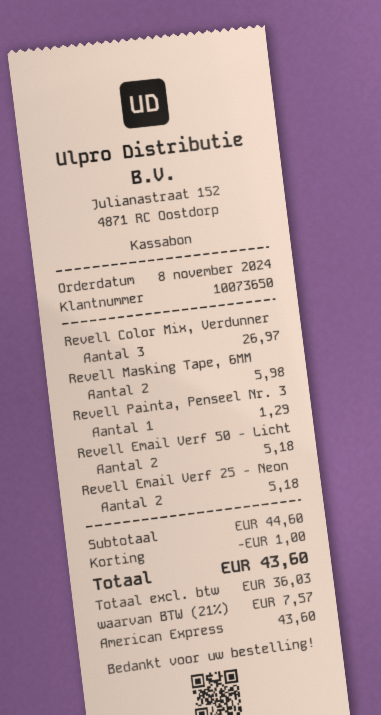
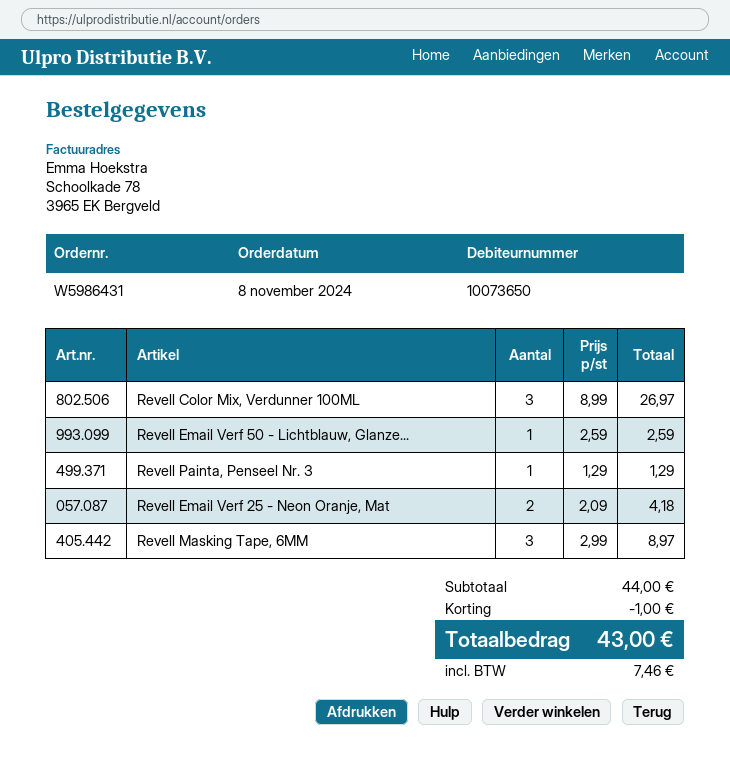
Revell Masking Tape, 6MM: 2 for 5.98 -> 3 for 8.97
Revell Email Verf 50 - Licht: 2 for 5.18 -> 1 for 2.59
Revell Email Verf 25 - Neon: 2 for 5.18 -> 2 for 4.18
subtotal: 44.60 -> 44.00
tax: 7.57 -> 7.46
total: 43.60 -> 43.00

